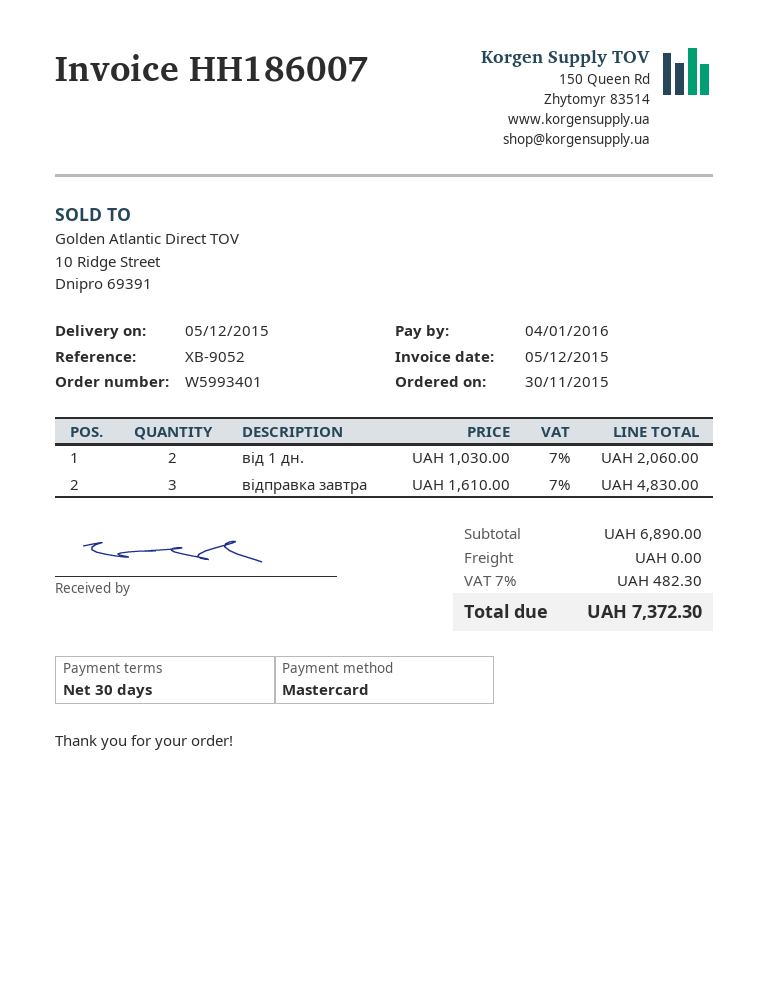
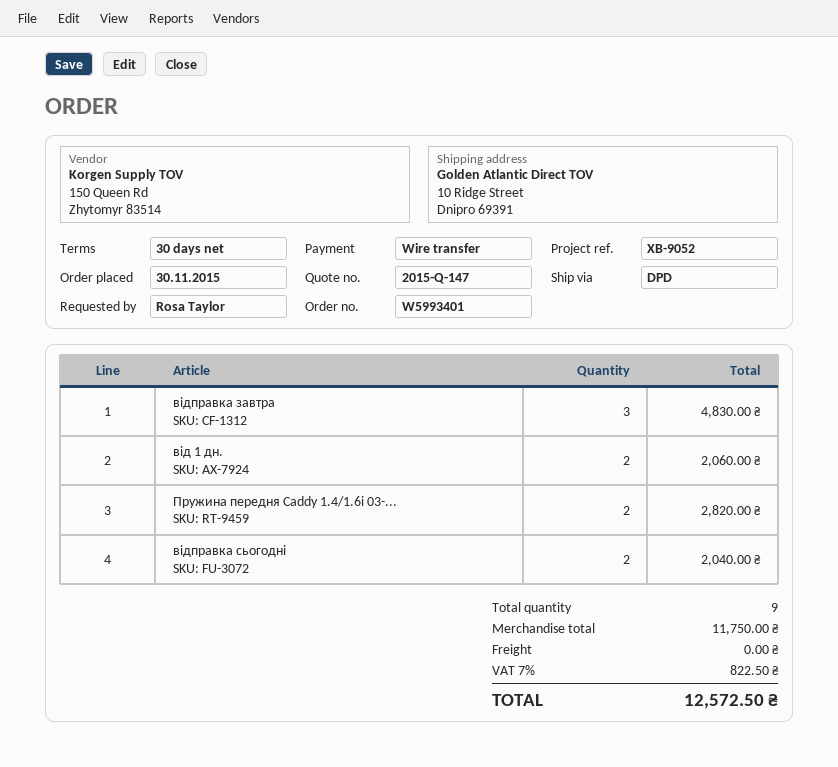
payment method: Mastercard -> bank transfer
Пружина передня Caddy 1.4/1.6i 03-...: none -> 2 for 2820.00
відправка сьогодні: none -> 2 for 2040.00
subtotal: 6890.00 -> 11750.00
tax: 7% = 482.30 -> 7% = 822.50
total: 7372.30 -> 12572.50

